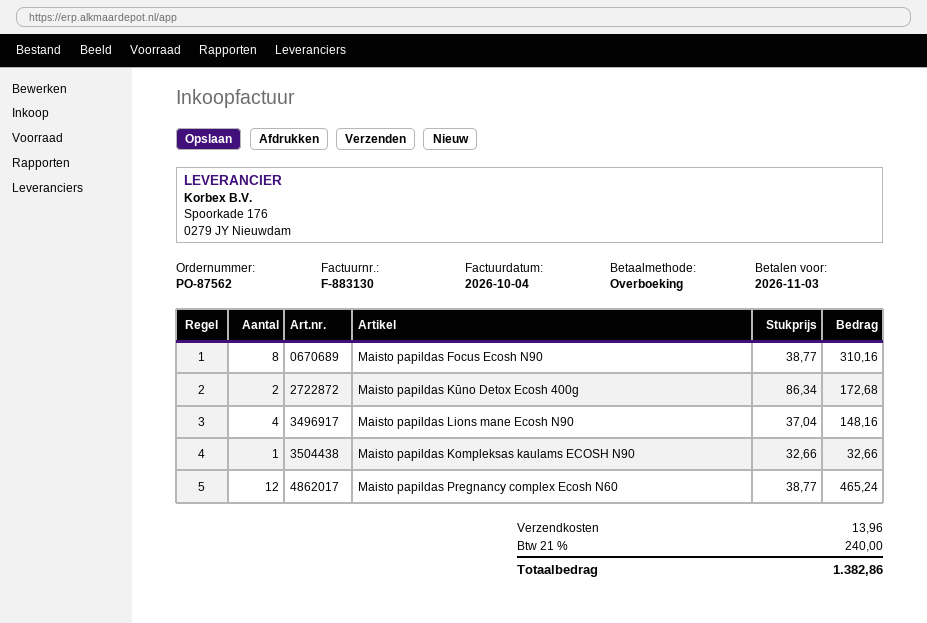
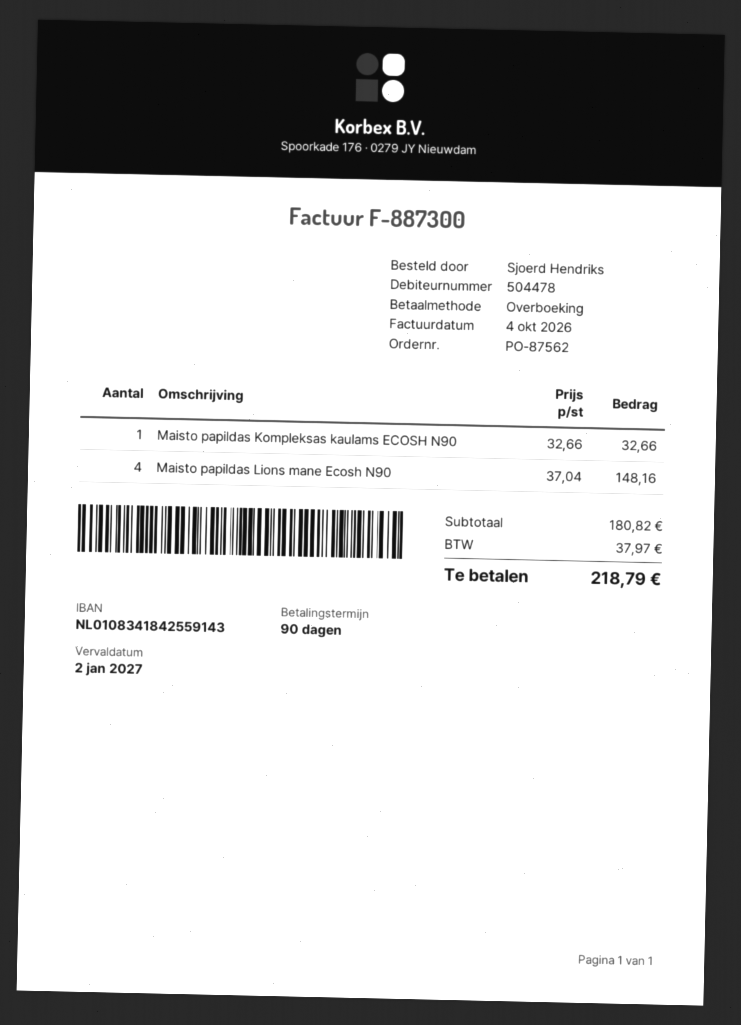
invoice number: F-883130 -> F-887300
due date: 2026-11-03 -> 2027-01-02
Maisto papildas Focus Ecosh N90: 8 x 38.77 = 310.16 -> none
Maisto papildas Kūno Detox Ecosh 400g: 2 x 86.34 = 172.68 -> none
Maisto papildas Pregnancy complex Ecosh N60: 12 x 38.77 = 465.24 -> none
shipping: 13.96 -> none
tax: 240.00 -> 37.97
total: 1382.86 -> 218.79

